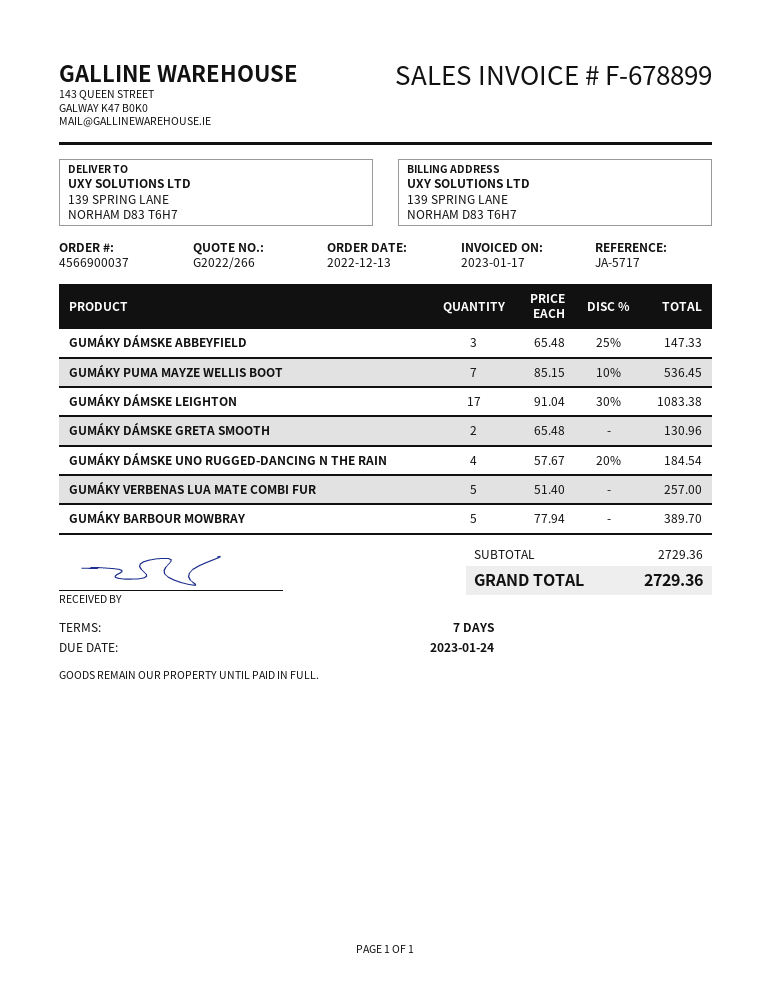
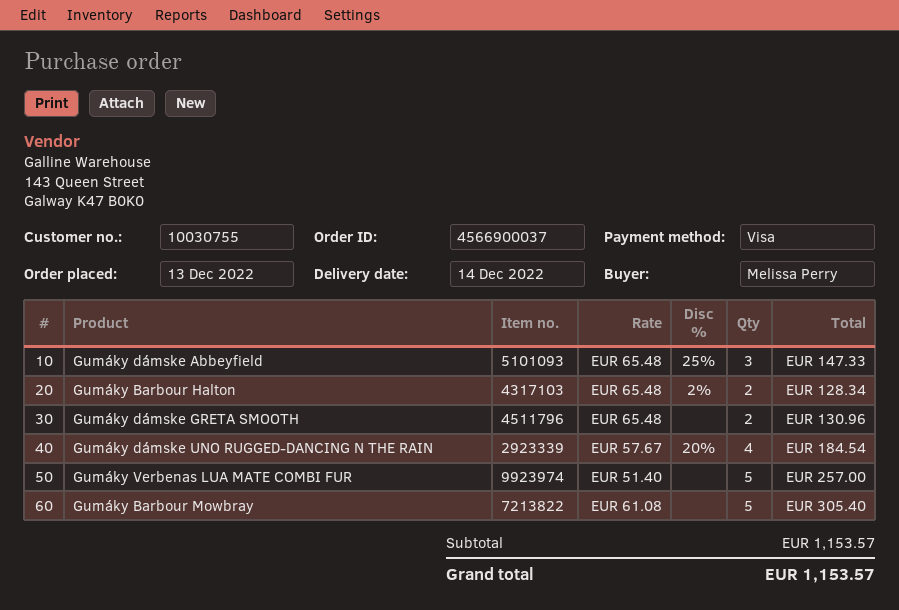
GUMÁKY PUMA MAYZE WELLIS BOOT: 7 x 85.15 - 10% = 536.45 -> none
GUMÁKY DÁMSKE LEIGHTON: 17 x 91.04 - 30% = 1083.38 -> none
GUMÁKY BARBOUR MOWBRAY: 5 x 77.94 = 389.70 -> 5 x 61.08 = 305.40
Gumáky Barbour Halton: none -> 2 x 65.48 - 2% = 128.34
subtotal: 2729.36 -> 1153.57
total: 2729.36 -> 1153.57

